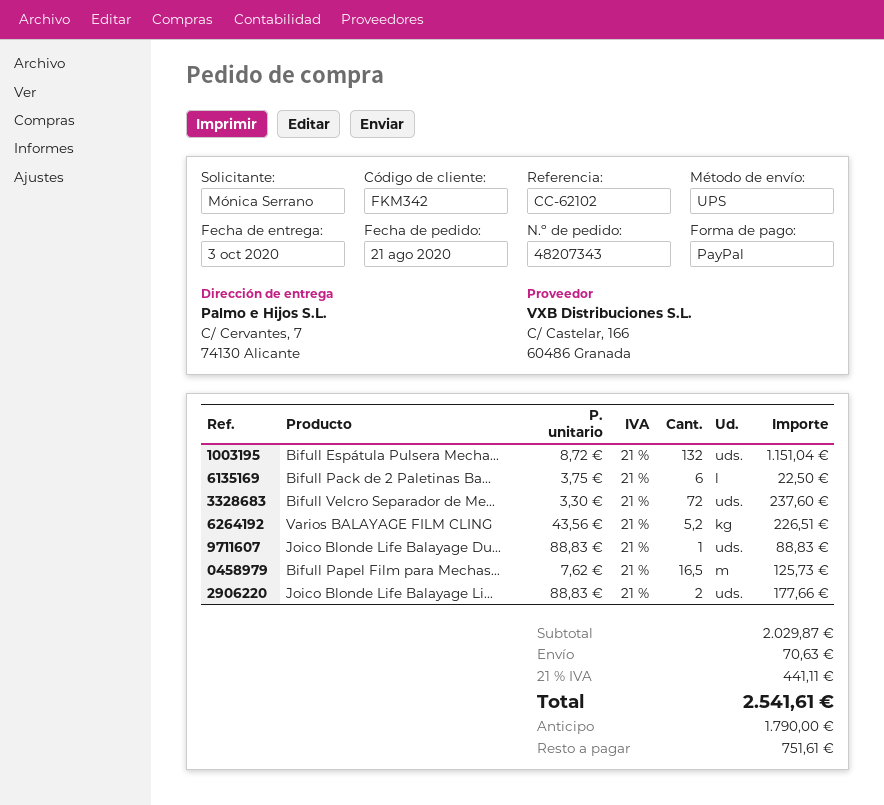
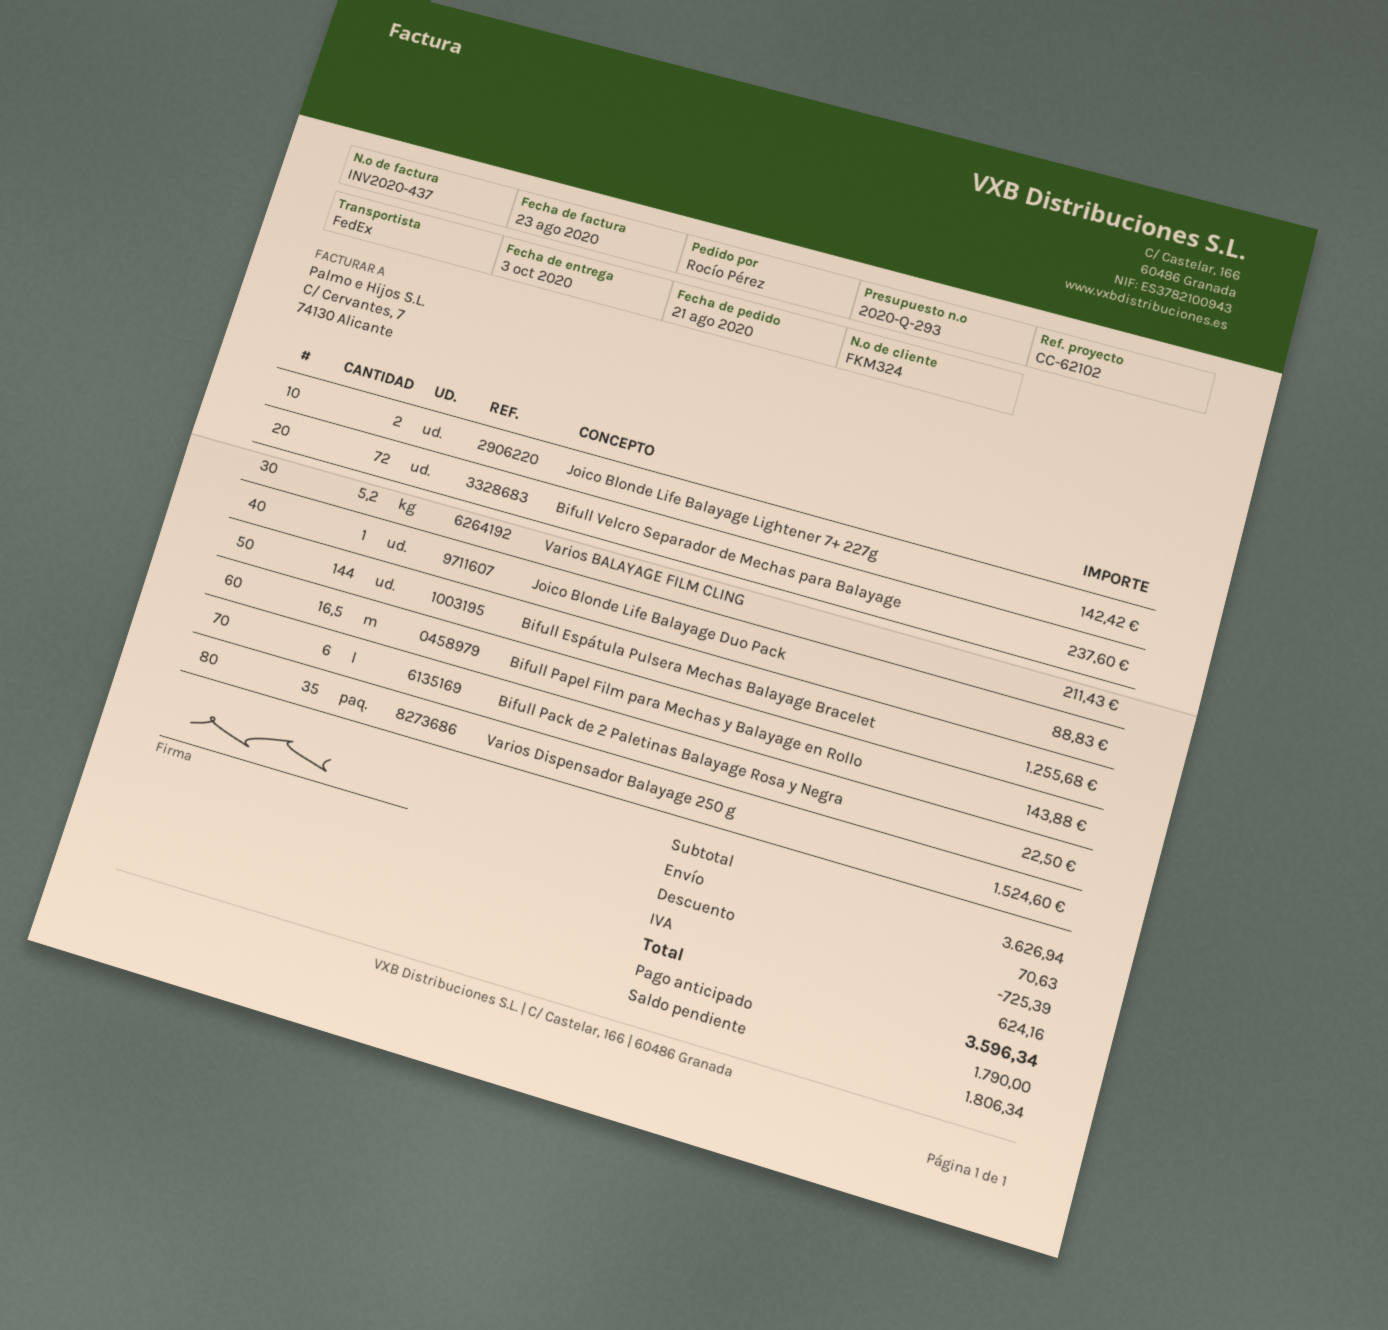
customer number: FKM342 -> FKM324
ordered by: Mónica Serrano -> Rocío Pérez
shipping method: UPS -> FedEx
Bifull Espátula Pulsera Mecha...: 132 for 1151.04 -> 144 for 1255.68
Varios BALAYAGE FILM CLING: 5.2 for 226.51 -> 5.2 for 211.43
Bifull Papel Film para Mechas...: 16.5 for 125.73 -> 16.5 for 143.88
Joico Blonde Life Balayage Li...: 2 for 177.66 -> 2 for 142.42
Varios Dispensador Balayage 250 g: none -> 35 for 1524.60
subtotal: 2029.87 -> 3626.94
discount: none -> 725.39
tax: 441.11 -> 624.16
total: 2541.61 -> 3596.34
balance: 751.61 -> 1806.34

